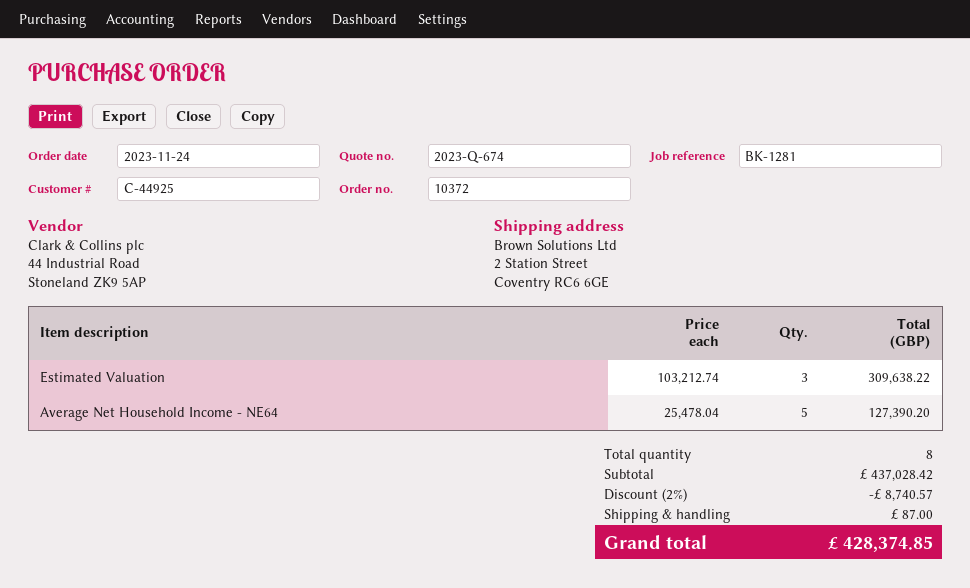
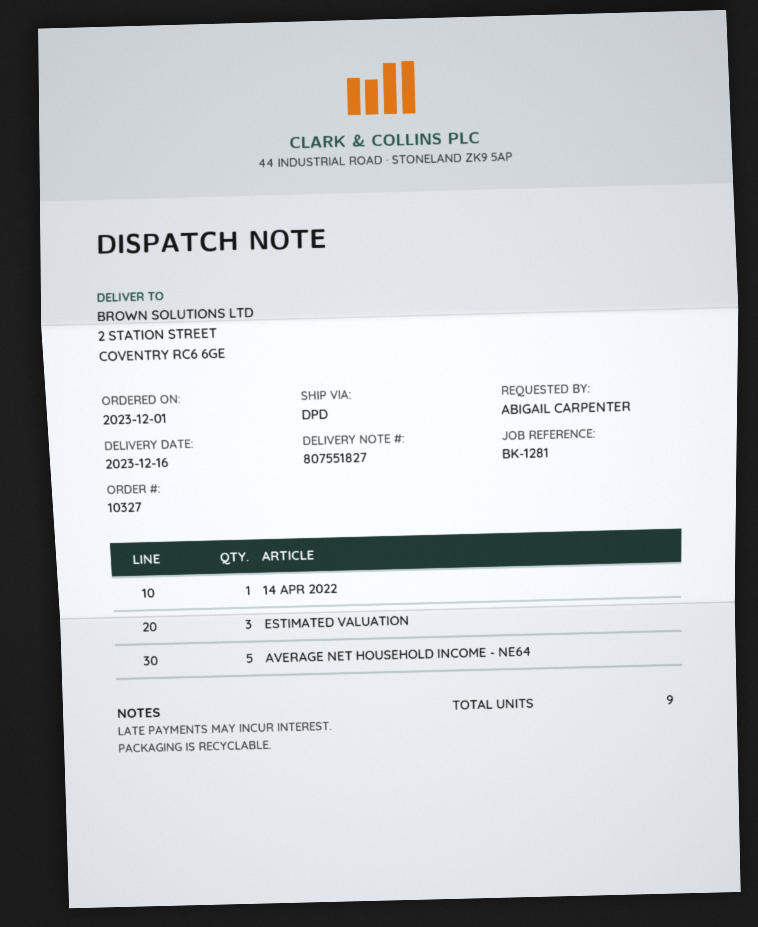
order number: 10372 -> 10327
order date: 2023-11-24 -> 2023-12-01
14 APR 2022: none -> 1
total quantity: 8 -> 9

